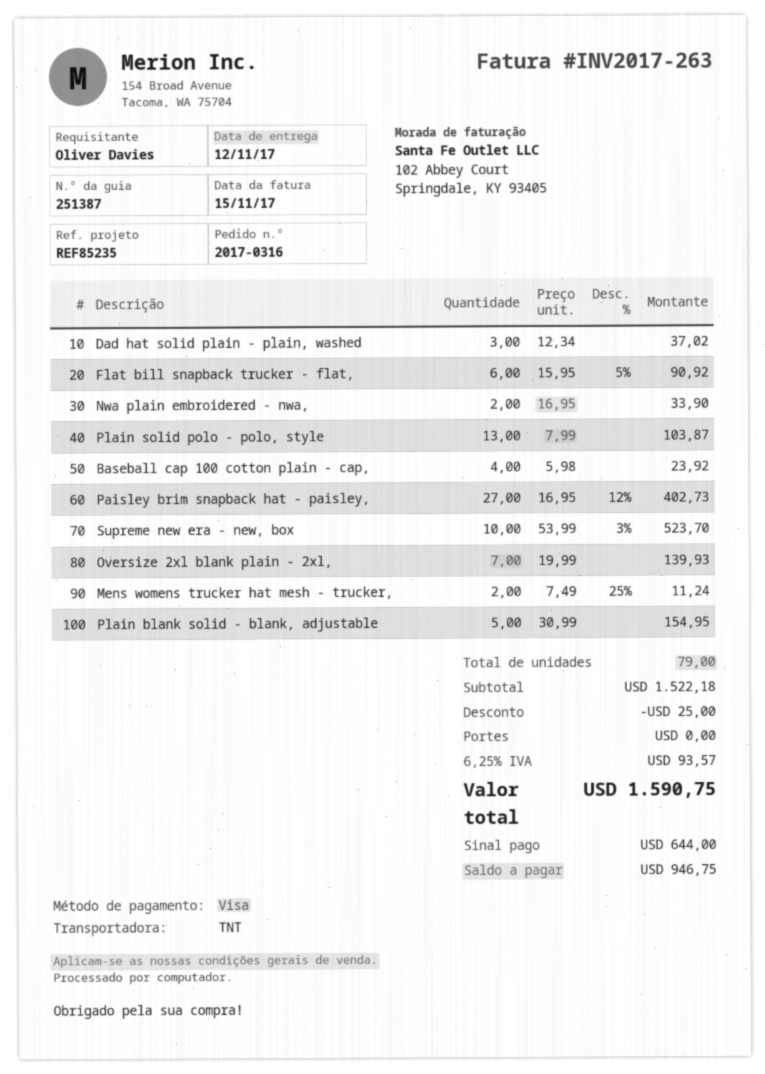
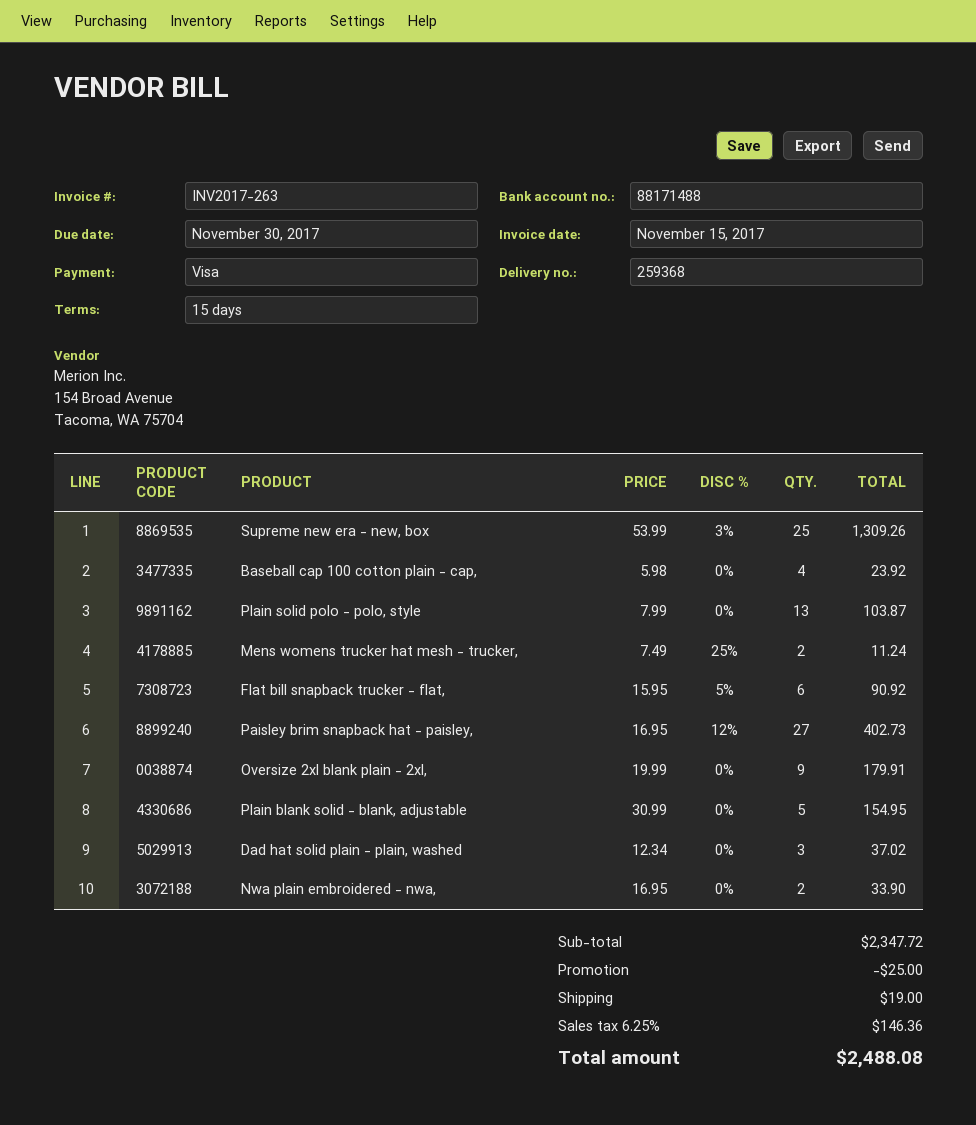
delivery note number: 251387 -> 259368
Supreme new era - new, box: 10 x 53.99 - 3% = 523.70 -> 25 x 53.99 - 3% = 1309.26
Oversize 2xl blank plain - 2xl,: 7 x 19.99 = 139.93 -> 9 x 19.99 = 179.91
subtotal: 1522.18 -> 2347.72
shipping: 0.00 -> 19.00
tax: 6.25% = 93.57 -> 6.25% = 146.36
total: 1590.75 -> 2488.08

